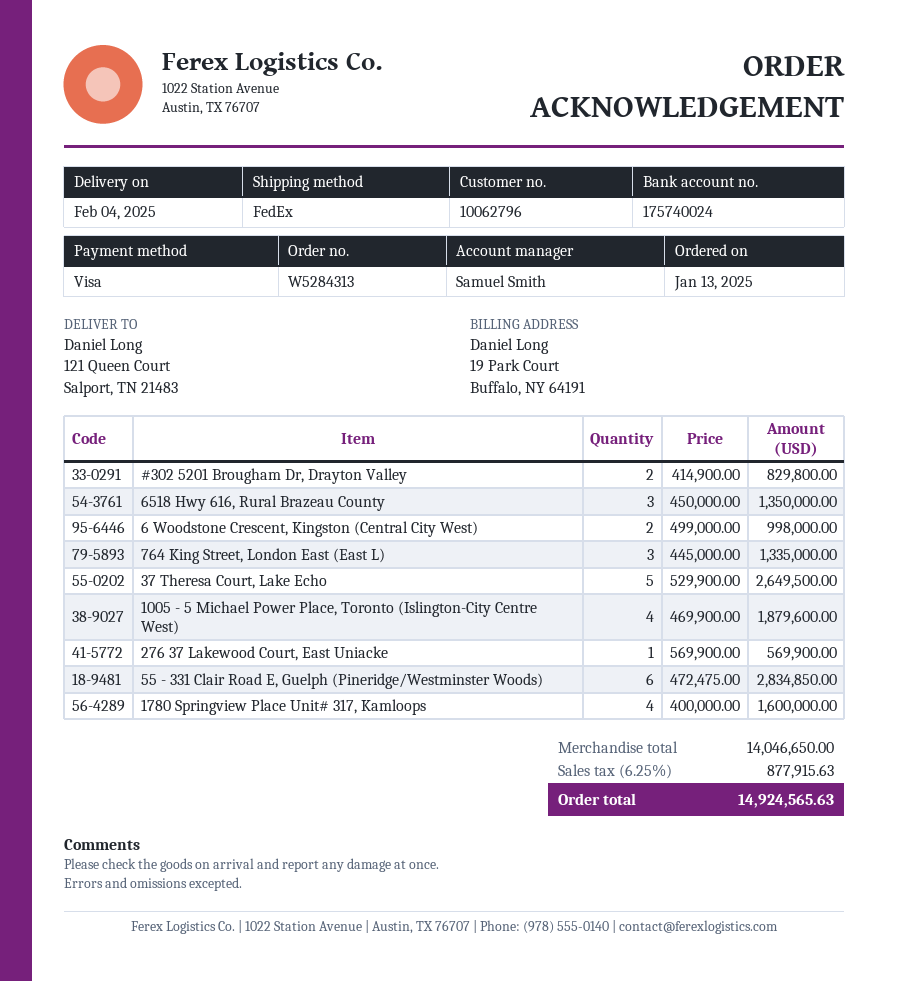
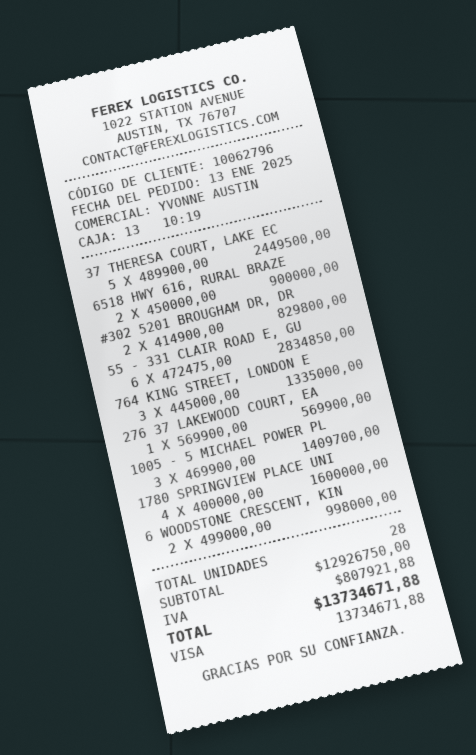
sales rep: Samuel Smith -> YVONNE AUSTIN
6518 Hwy 616, Rural Brazeau County: 3 x 450000.00 = 1350000.00 -> 2 x 450000.00 = 900000.00
37 Theresa Court, Lake Echo: 5 x 529900.00 = 2649500.00 -> 5 x 489900.00 = 2449500.00
1005 - 5 Michael Power Place, Toronto (Islington-City Centre West): 4 x 469900.00 = 1879600.00 -> 3 x 469900.00 = 1409700.00
subtotal: 14046650.00 -> 12926750.00
tax: 877915.63 -> 807921.88
total: 14924565.63 -> 13734671.88

